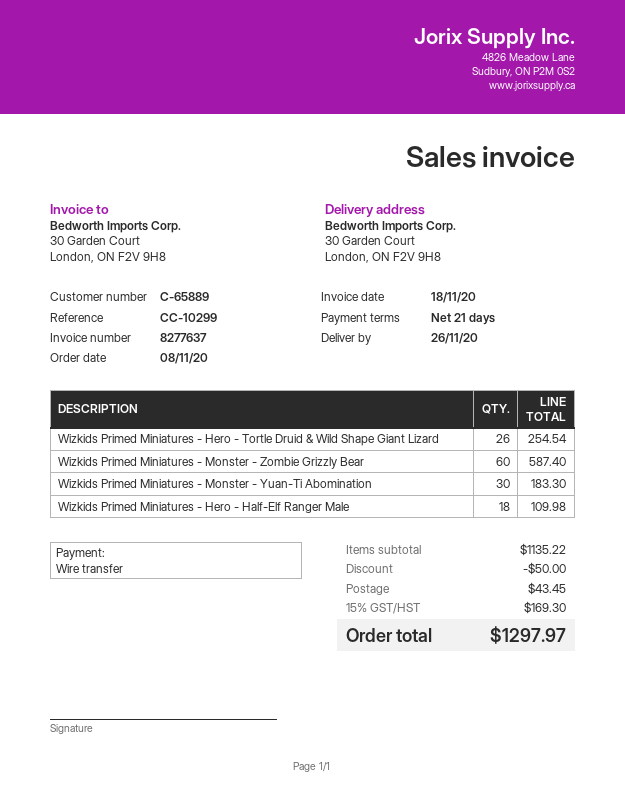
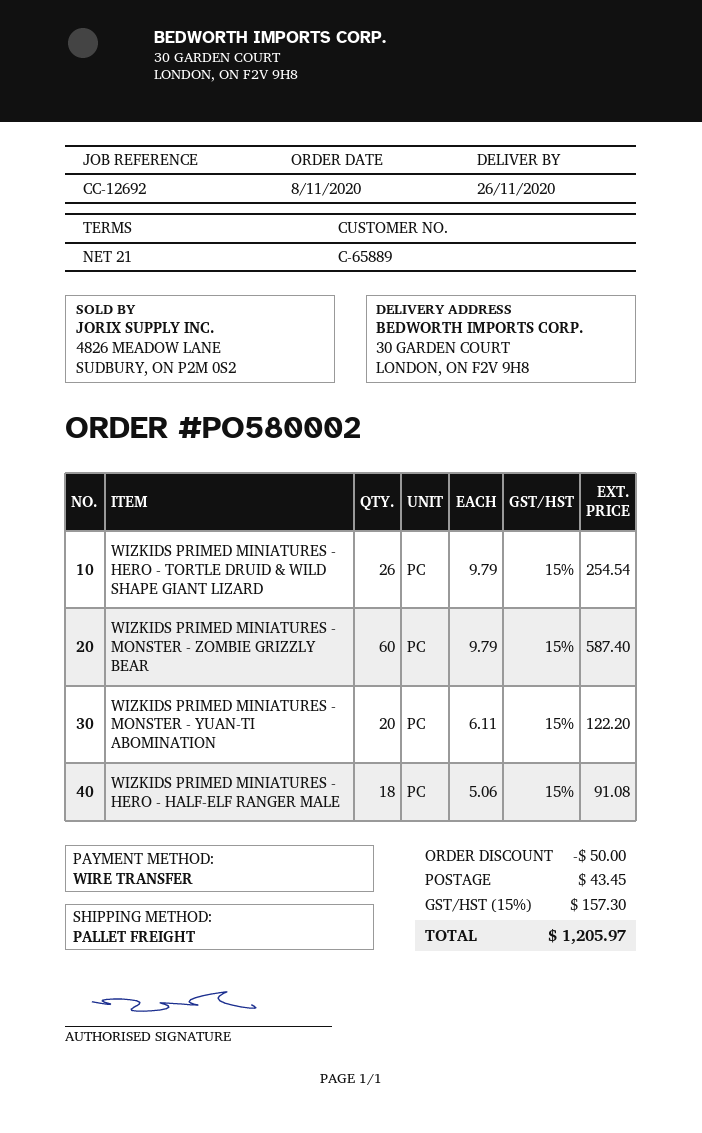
reference: CC-10299 -> CC-12692
Wizkids Primed Miniatures - Monster - Yuan-Ti Abomination: 30 for 183.30 -> 20 for 122.20
Wizkids Primed Miniatures - Hero - Half-Elf Ranger Male: 18 for 109.98 -> 18 for 91.08
tax: 15% = 169.30 -> 15% = 157.30
total: 1297.97 -> 1205.97

